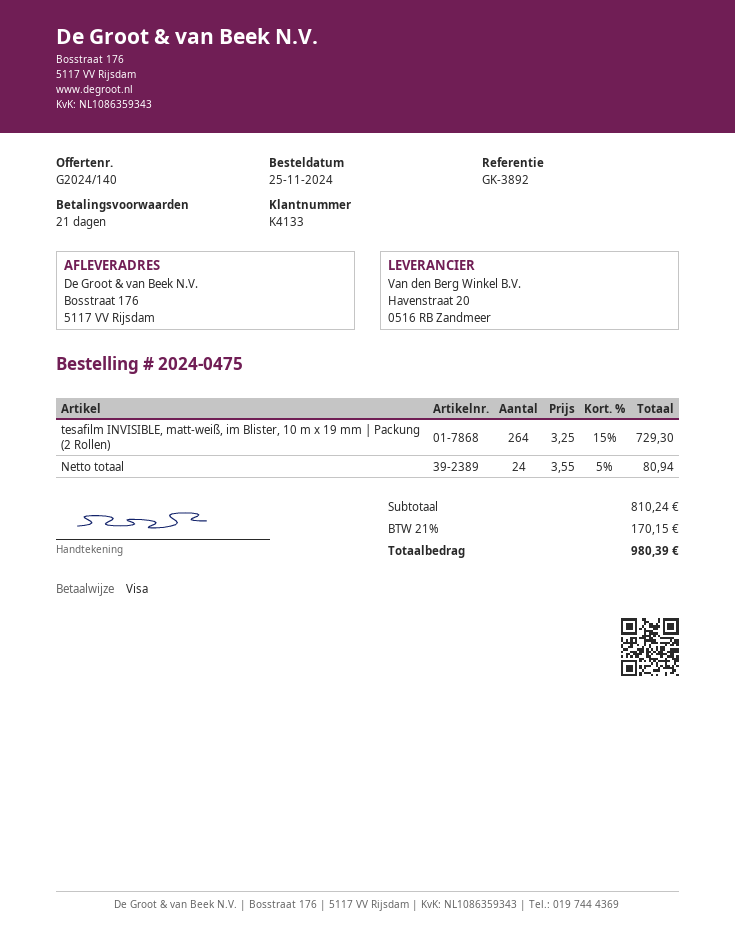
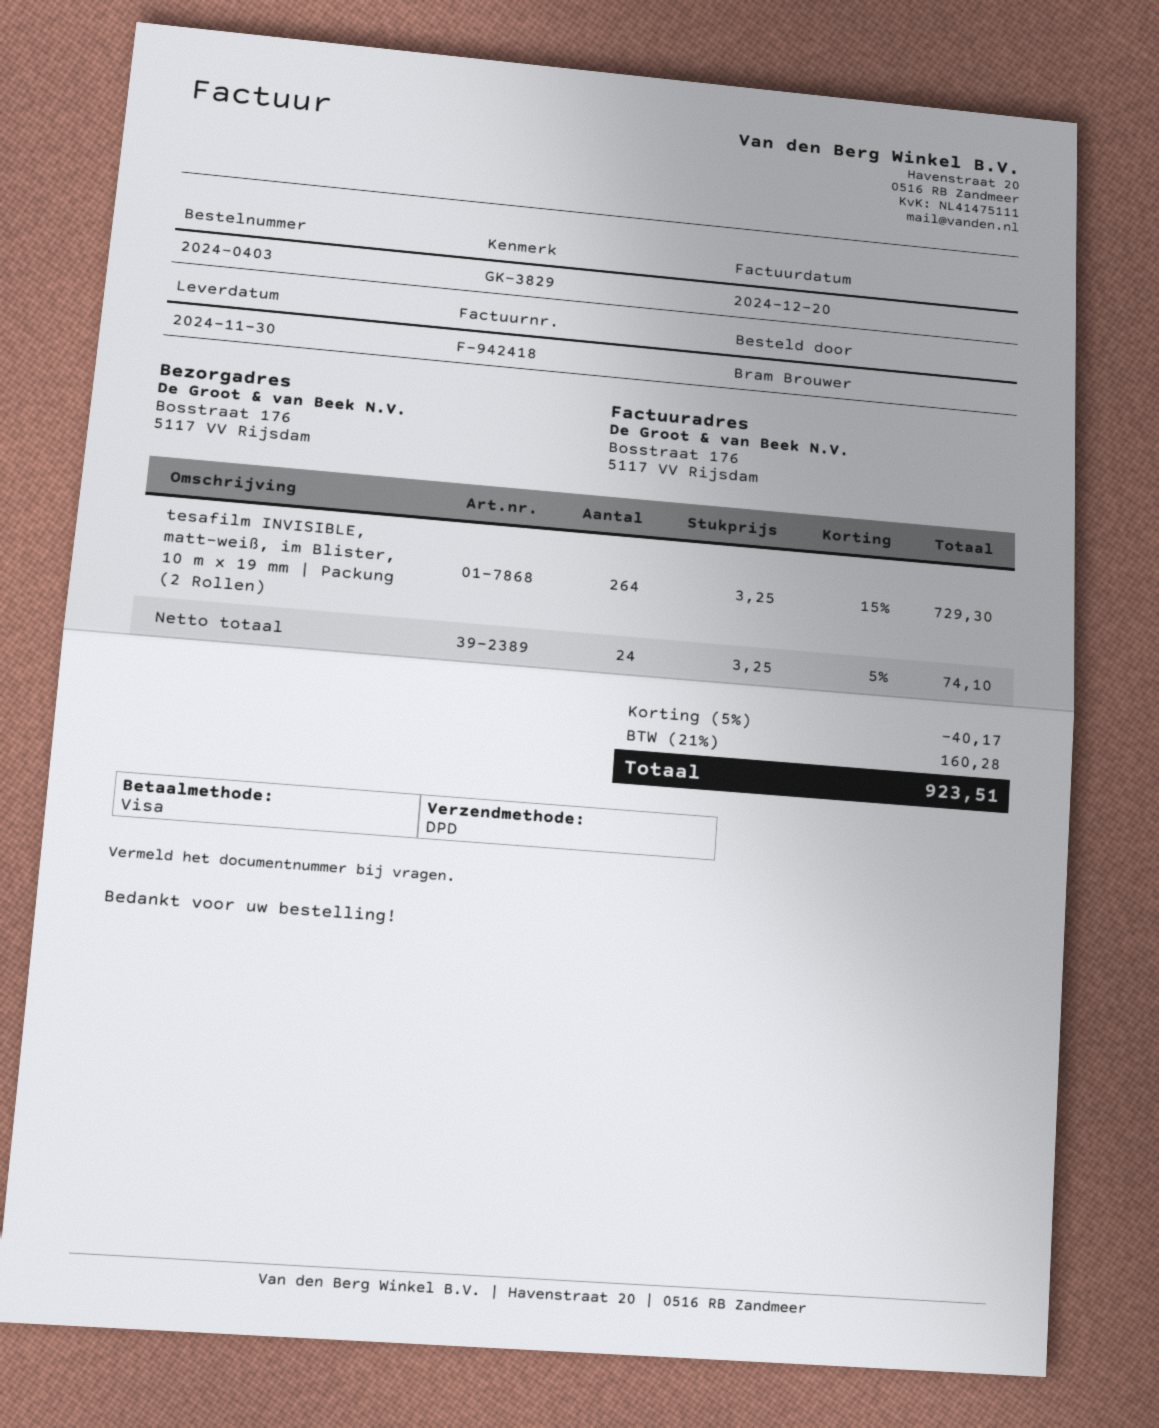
order number: 2024-0475 -> 2024-0403
reference: GK-3892 -> GK-3829
Netto totaal: 24 x 3.55 - 5% = 80.94 -> 24 x 3.25 - 5% = 74.10
discount: none -> 5% = 40.17
tax: 21% = 170.15 -> 21% = 160.28
total: 980.39 -> 923.51

